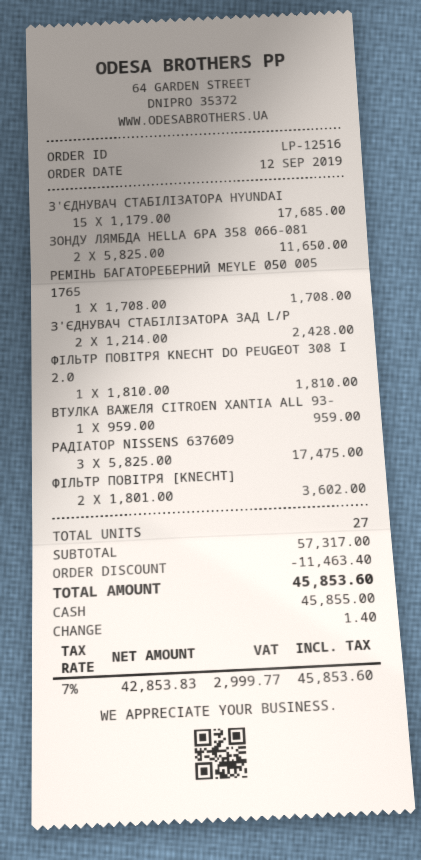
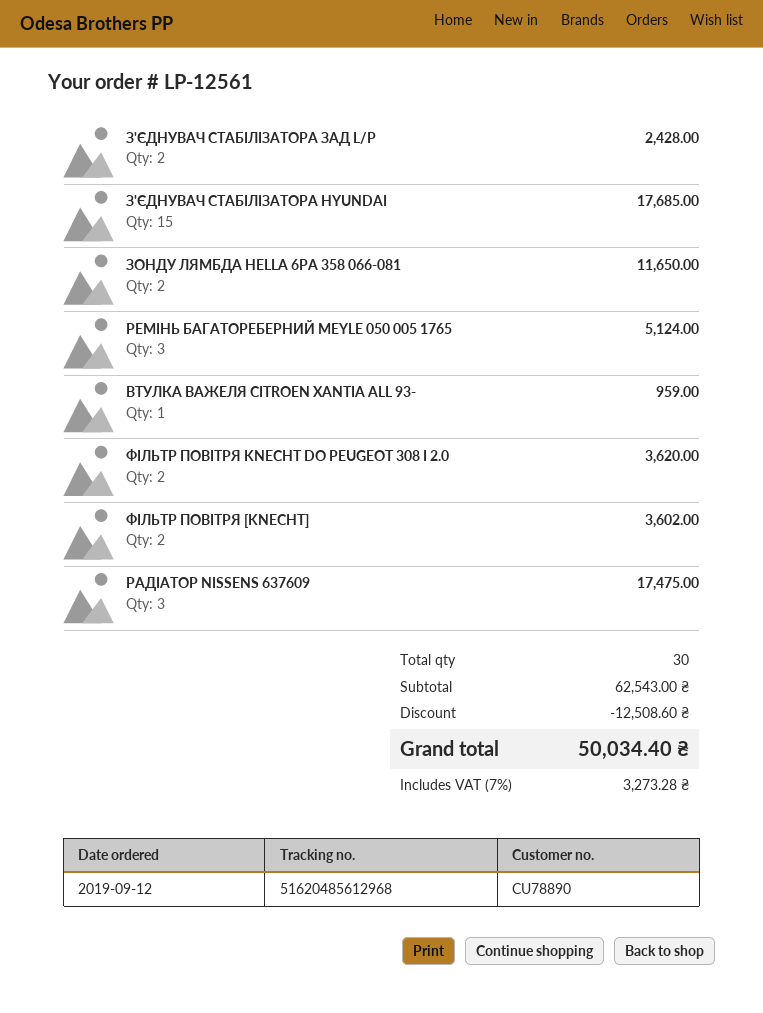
order number: LP-12516 -> LP-12561
РЕМІНЬ БАГАТОРЕБЕРНИЙ MEYLE 050 005 1765: 1 for 1708.00 -> 3 for 5124.00
ФІЛЬТР ПОВІТРЯ KNECHT DO PEUGEOT 308 I 2.0: 1 for 1810.00 -> 2 for 3620.00
total quantity: 27 -> 30
subtotal: 57317.00 -> 62543.00
discount: 11463.40 -> 12508.60
tax: 7% = 2999.77 -> 7% = 3273.28
total: 45853.60 -> 50034.40

